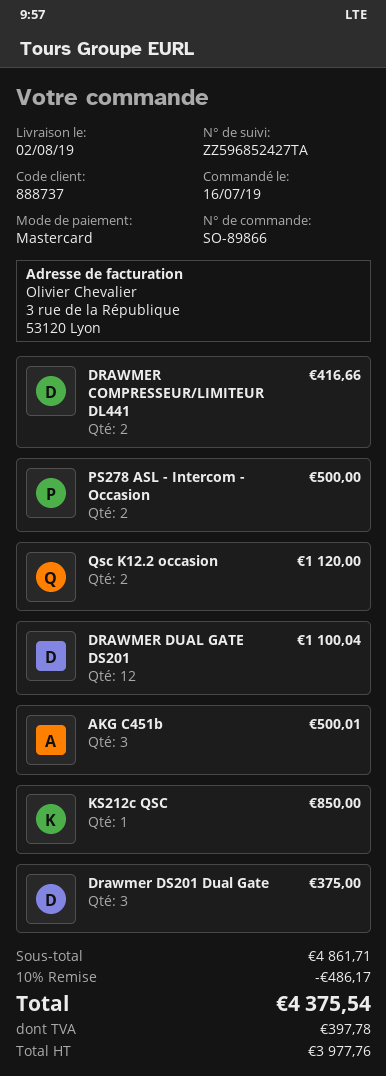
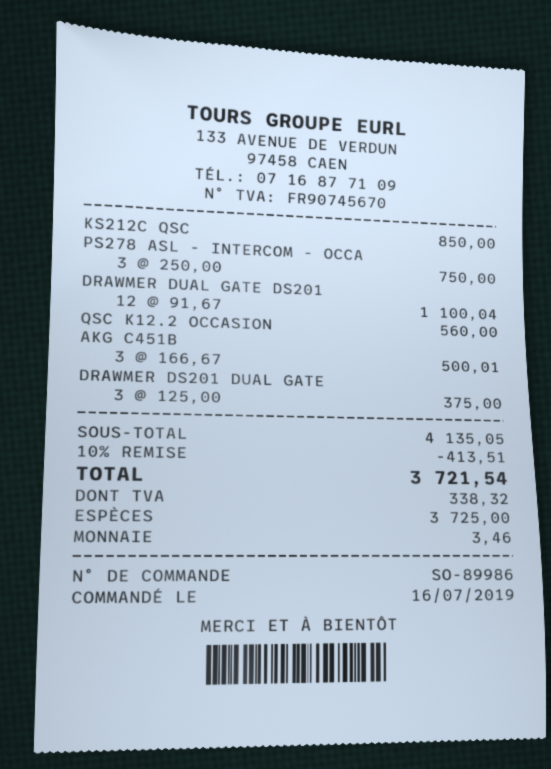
order number: SO-89866 -> SO-89986
payment method: Mastercard -> cash
DRAWMER COMPRESSEUR/LIMITEUR DL441: 2 for 416.66 -> none
PS278 ASL - Intercom - Occasion: 2 for 500.00 -> 3 for 750.00
Qsc K12.2 occasion: 2 for 1120.00 -> 1 for 560.00
subtotal: 4861.71 -> 4135.05
discount: 10% = 486.17 -> 10% = 413.51
tax: 397.78 -> 338.32
total: 4375.54 -> 3721.54

